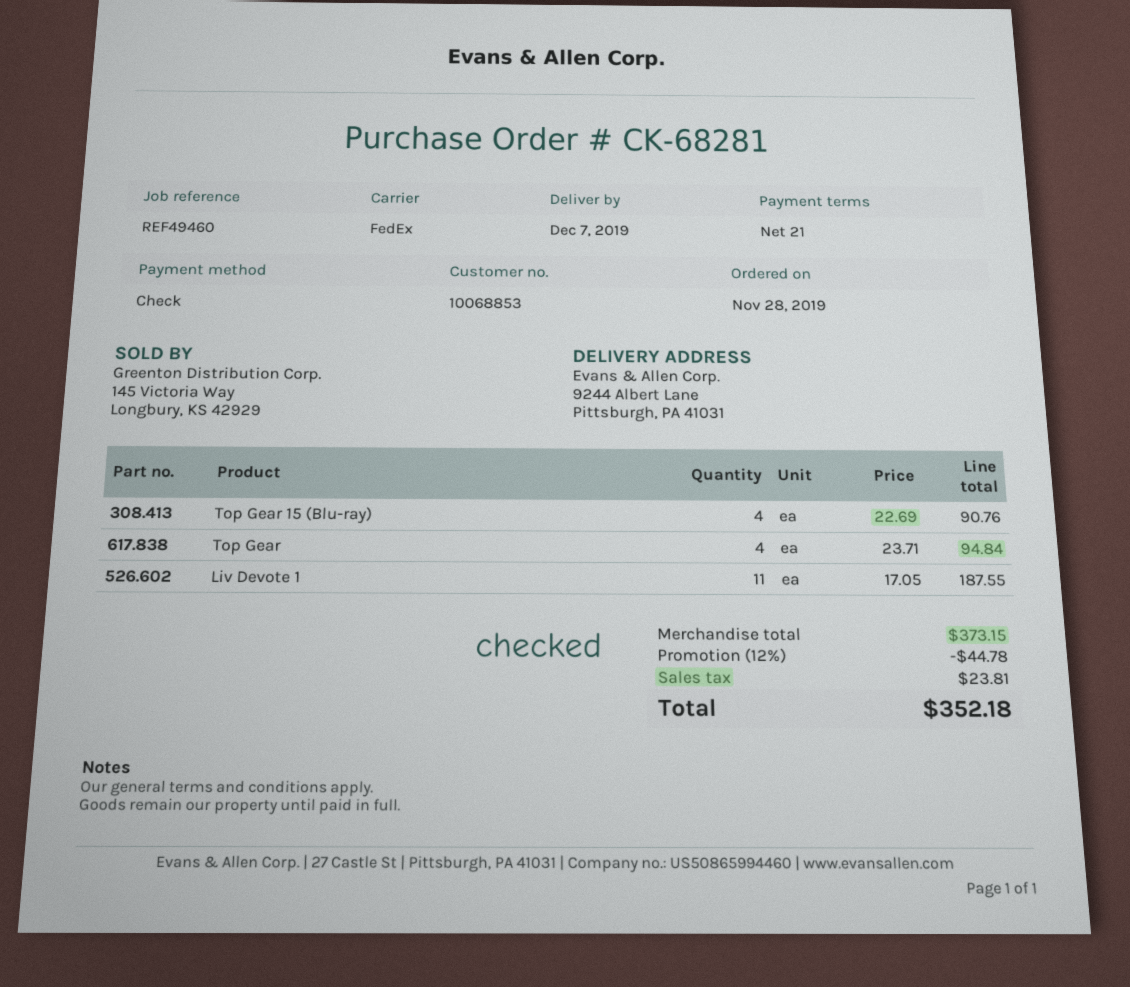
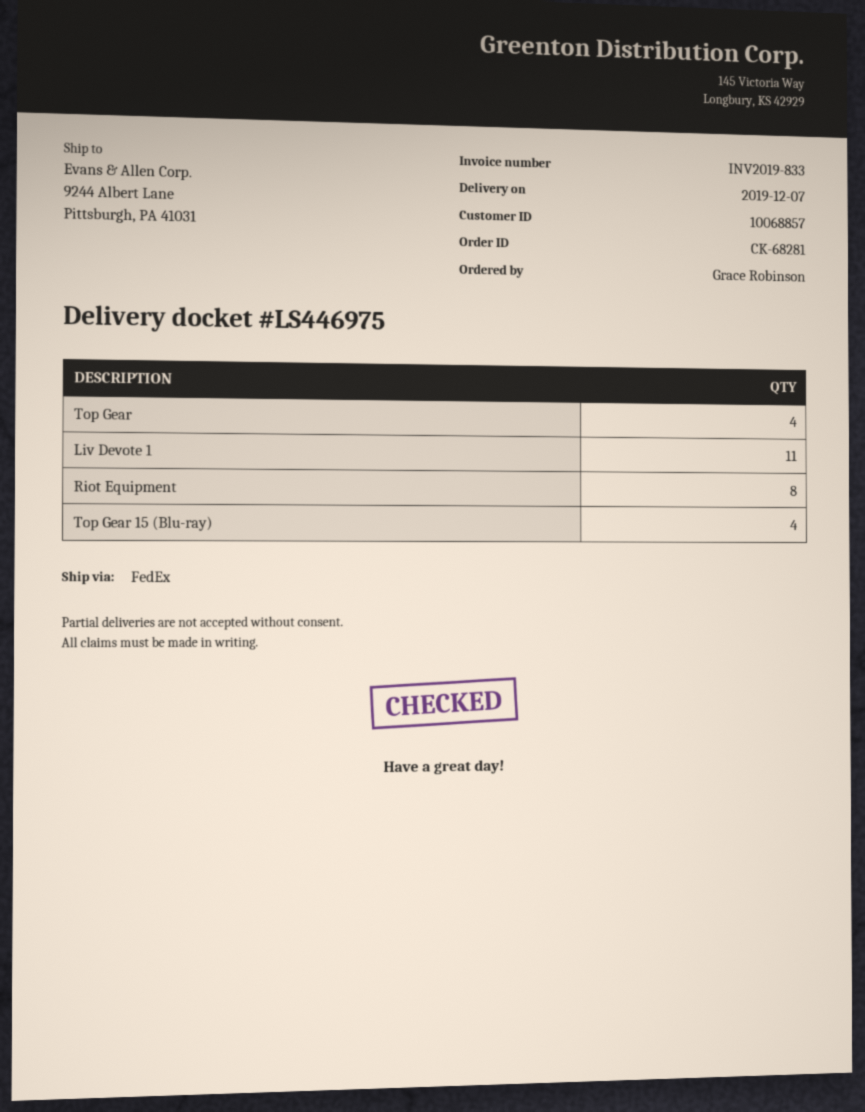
customer number: 10068853 -> 10068857
Riot Equipment: none -> 8

